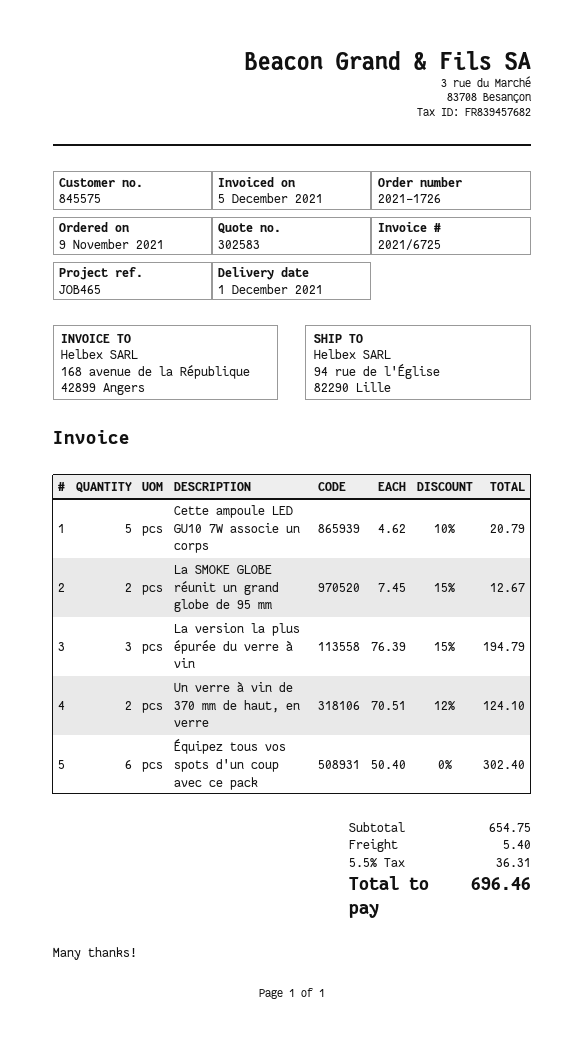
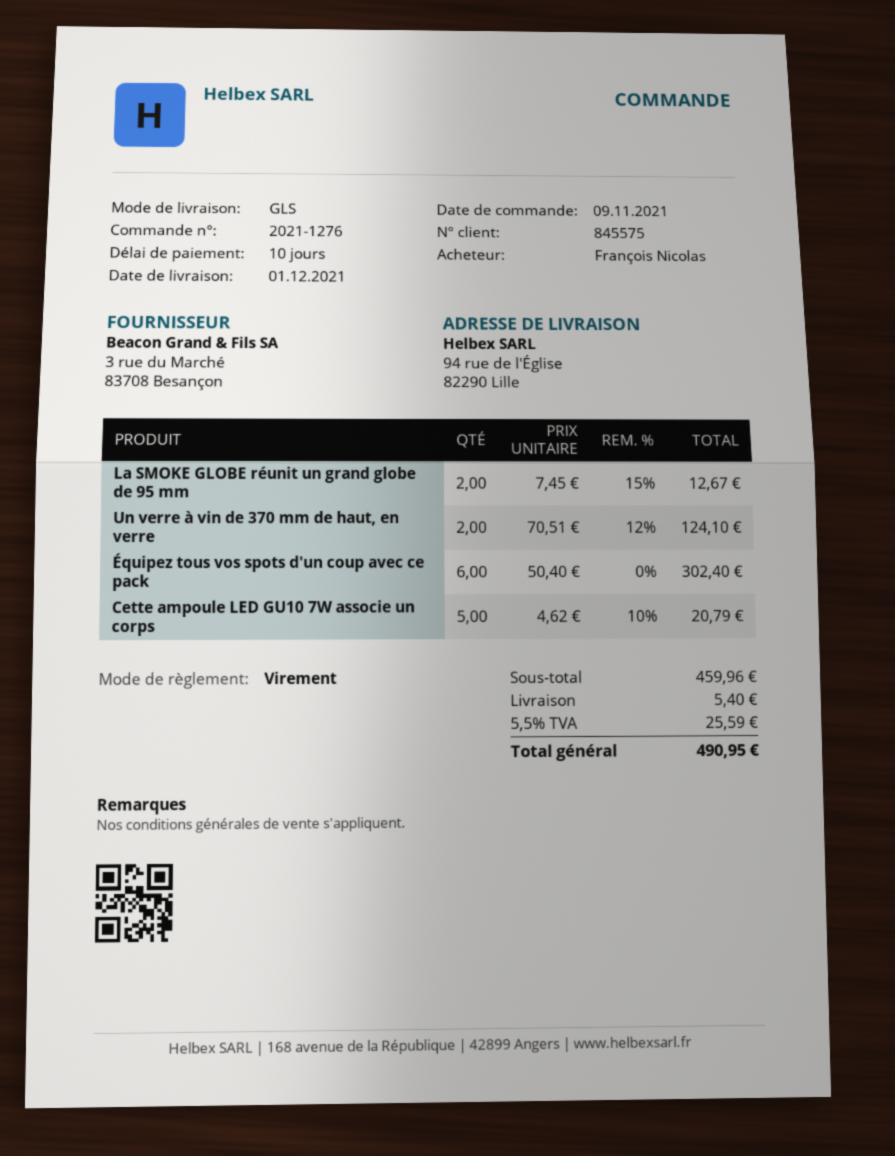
order number: 2021-1726 -> 2021-1276
La version la plus épurée du verre à vin: 3 x 76.39 - 15% = 194.79 -> none
subtotal: 654.75 -> 459.96
tax: 5.5% = 36.31 -> 5.5% = 25.59
total: 696.46 -> 490.95

